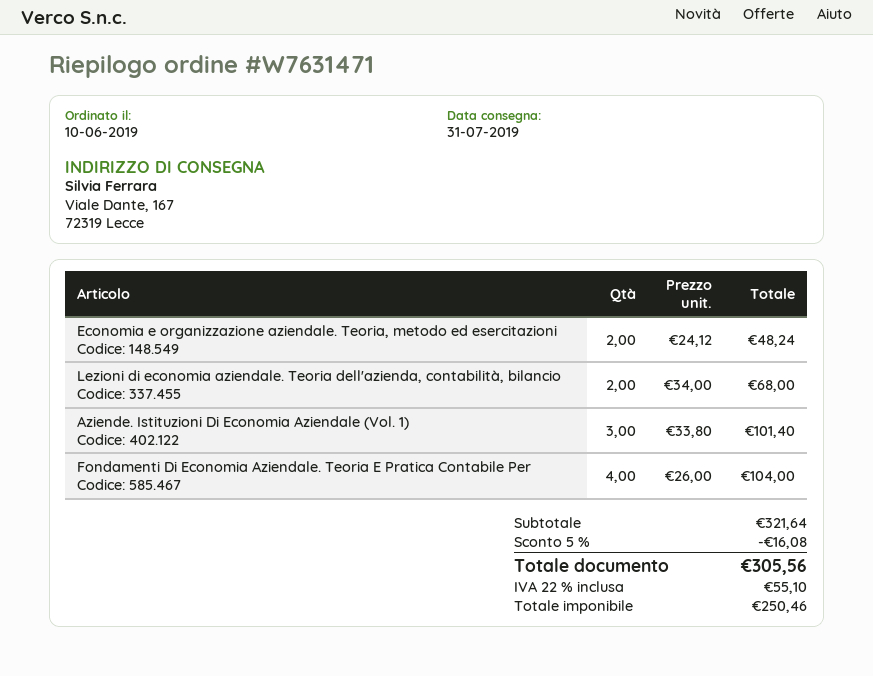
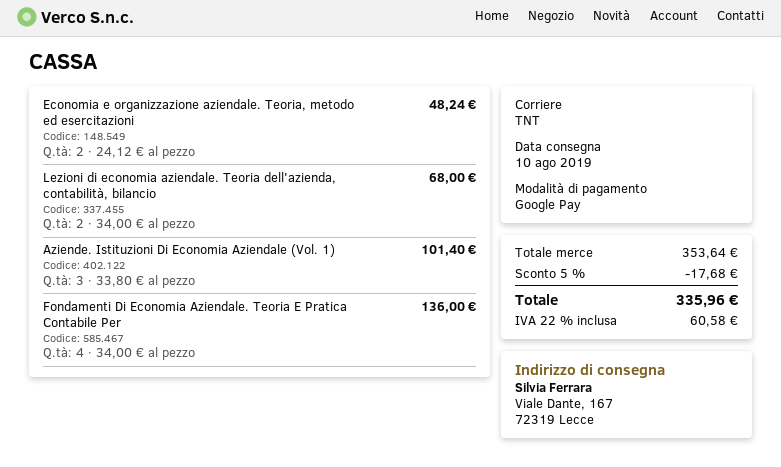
delivery date: 2019-07-31 -> 2019-08-10
Fondamenti Di Economia Aziendale. Teoria E Pratica Contabile Per: 4 x 26.00 = 104.00 -> 4 x 34.00 = 136.00
subtotal: 321.64 -> 353.64
discount: 5% = 16.08 -> 5% = 17.68
tax: 22% = 55.10 -> 22% = 60.58
total: 305.56 -> 335.96

